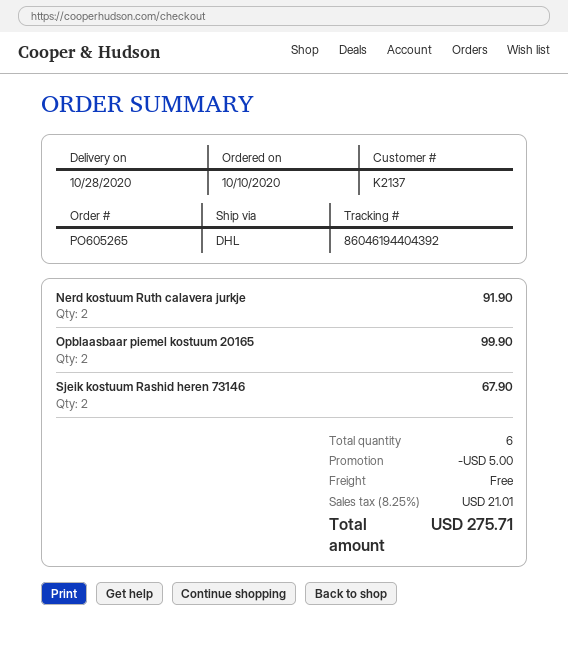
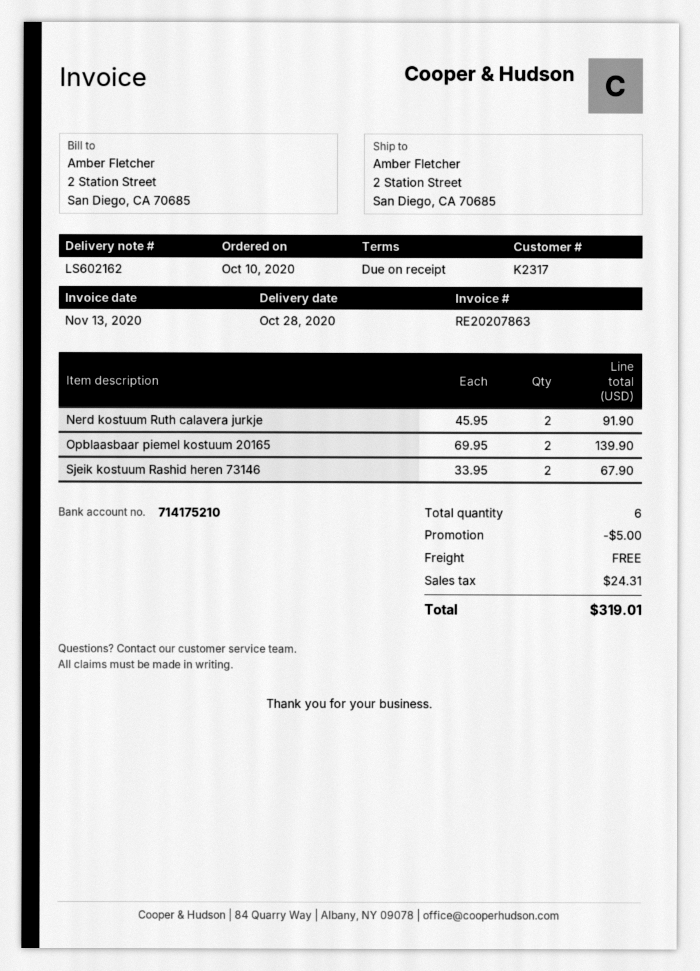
customer number: K2137 -> K2317
Opblaasbaar piemel kostuum 20165: 2 for 99.90 -> 2 for 139.90
tax: 21.01 -> 24.31
total: 275.71 -> 319.01

